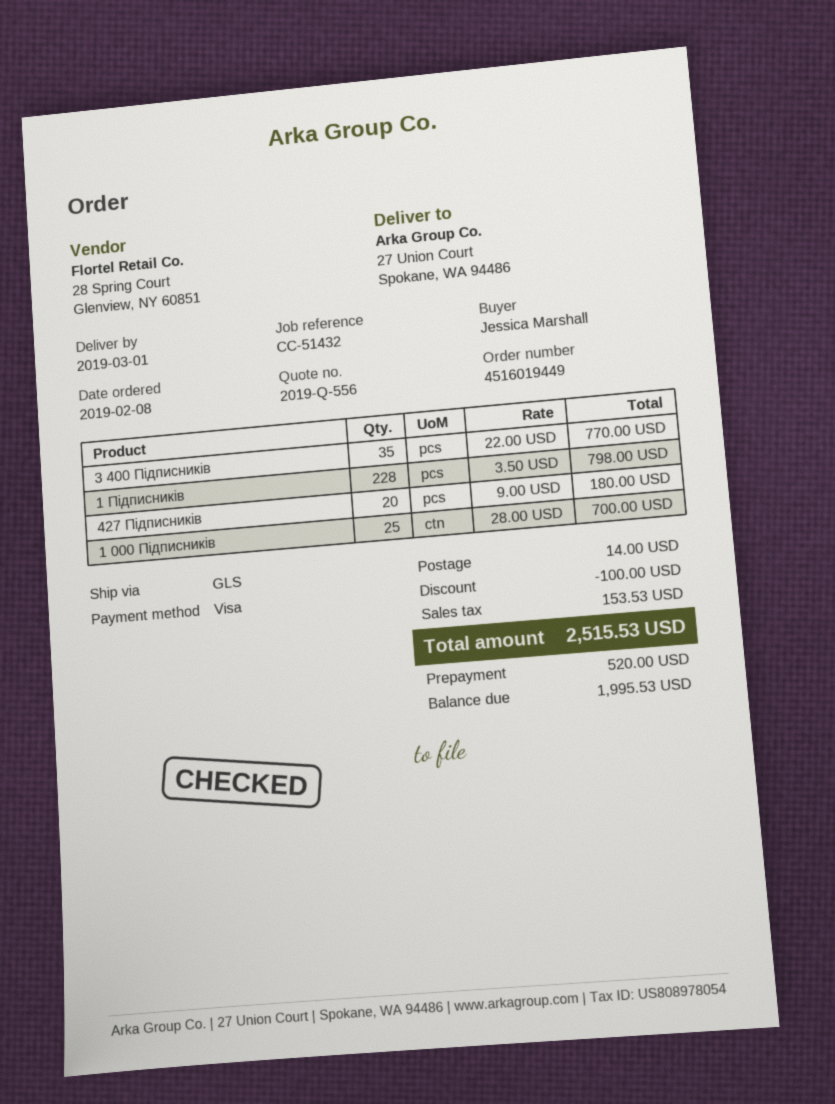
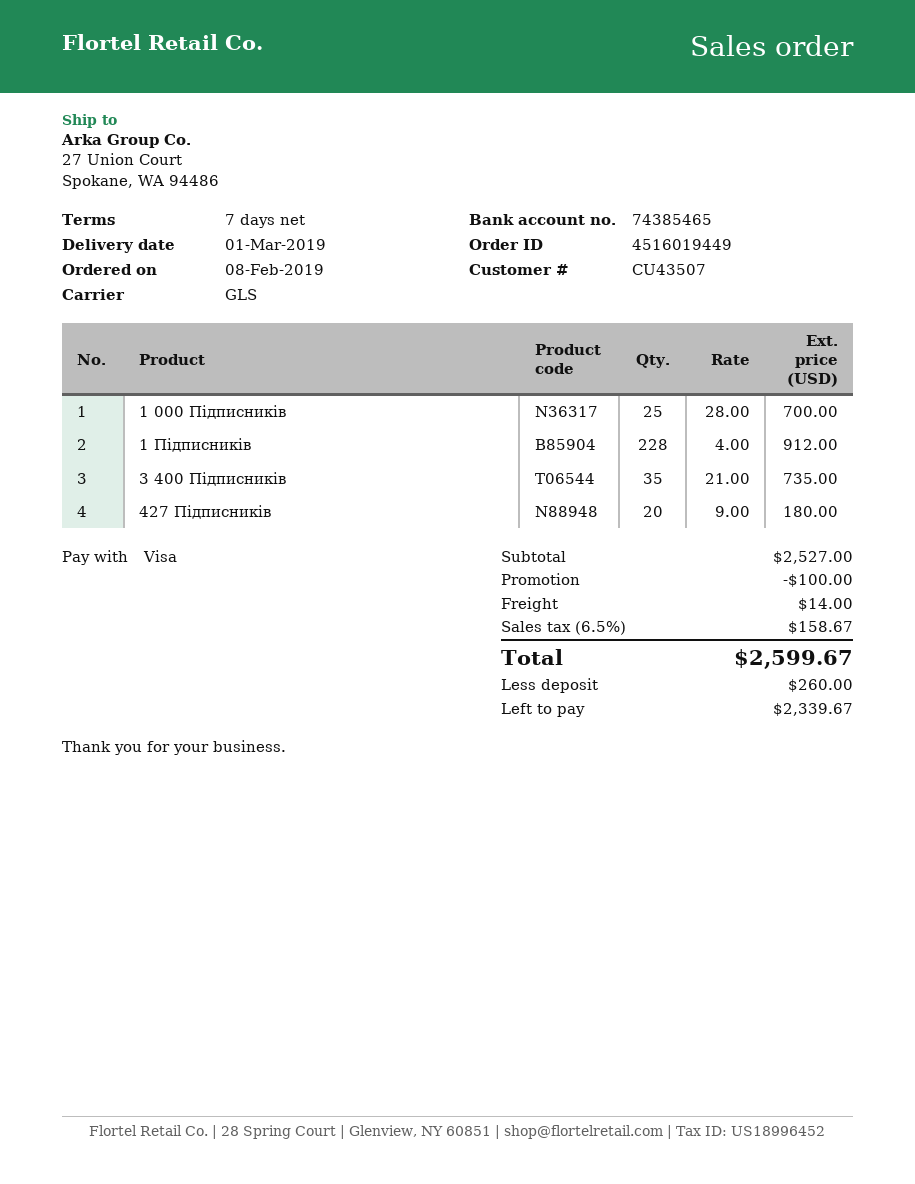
3 400 Підписників: 35 x 22.00 = 770.00 -> 35 x 21.00 = 735.00
1 Підписників: 228 x 3.50 = 798.00 -> 228 x 4.00 = 912.00
tax: 153.53 -> 158.67
total: 2515.53 -> 2599.67
deposit: 520.00 -> 260.00
balance: 1995.53 -> 2339.67

